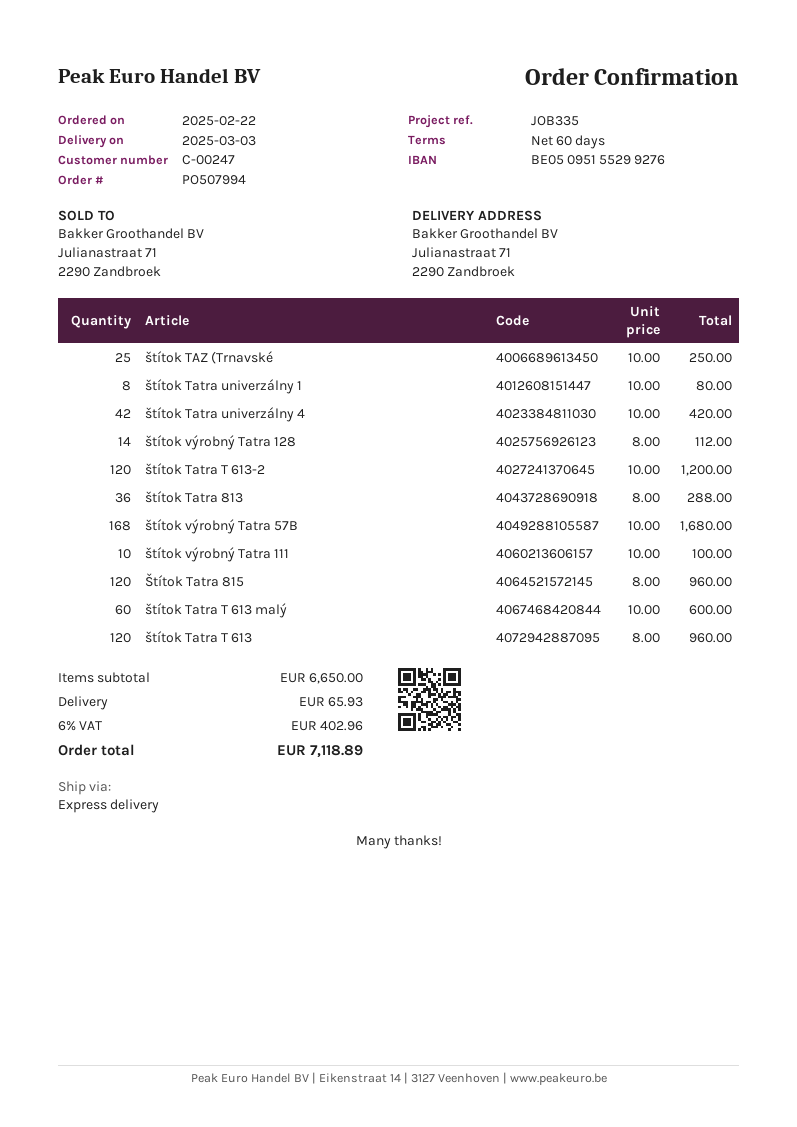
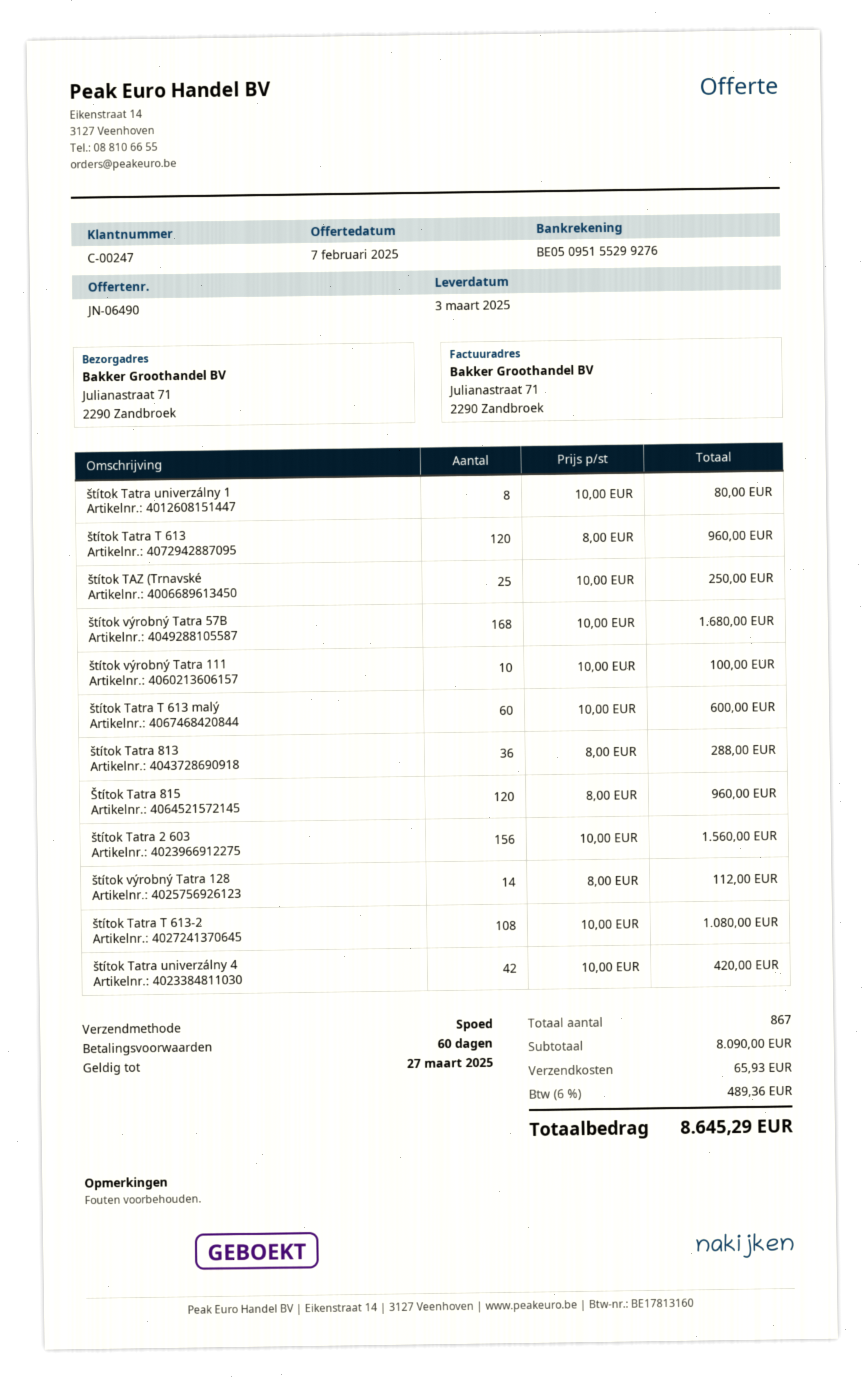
štítok Tatra T 613-2: 120 x 10.00 = 1200.00 -> 108 x 10.00 = 1080.00
štítok Tatra 2 603: none -> 156 x 10.00 = 1560.00
subtotal: 6650.00 -> 8090.00
tax: 6% = 402.96 -> 6% = 489.36
total: 7118.89 -> 8645.29

